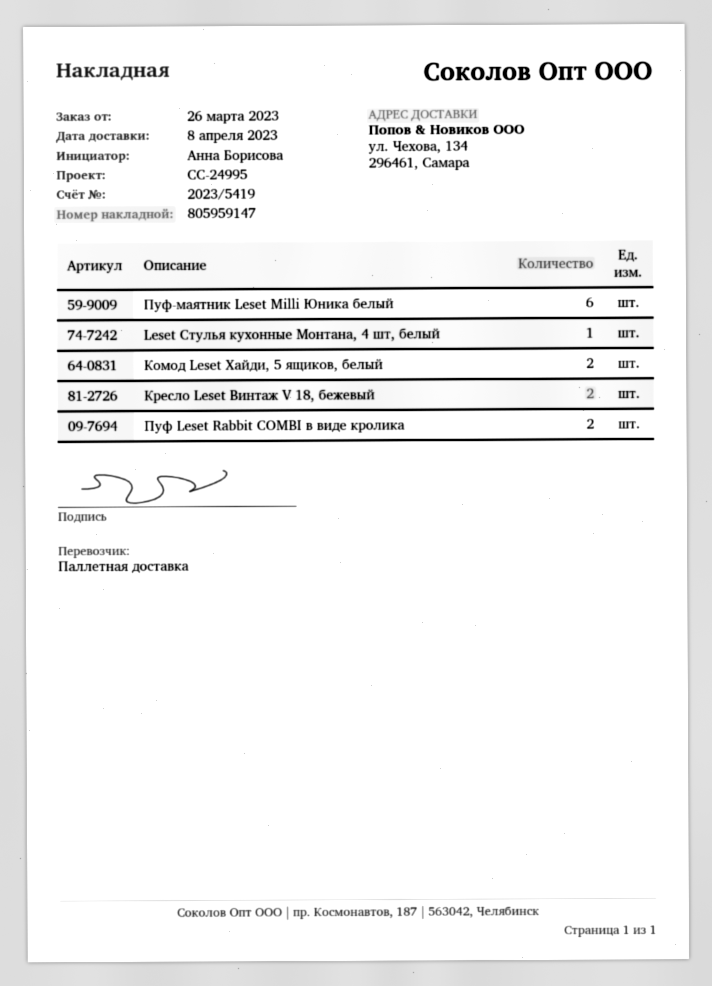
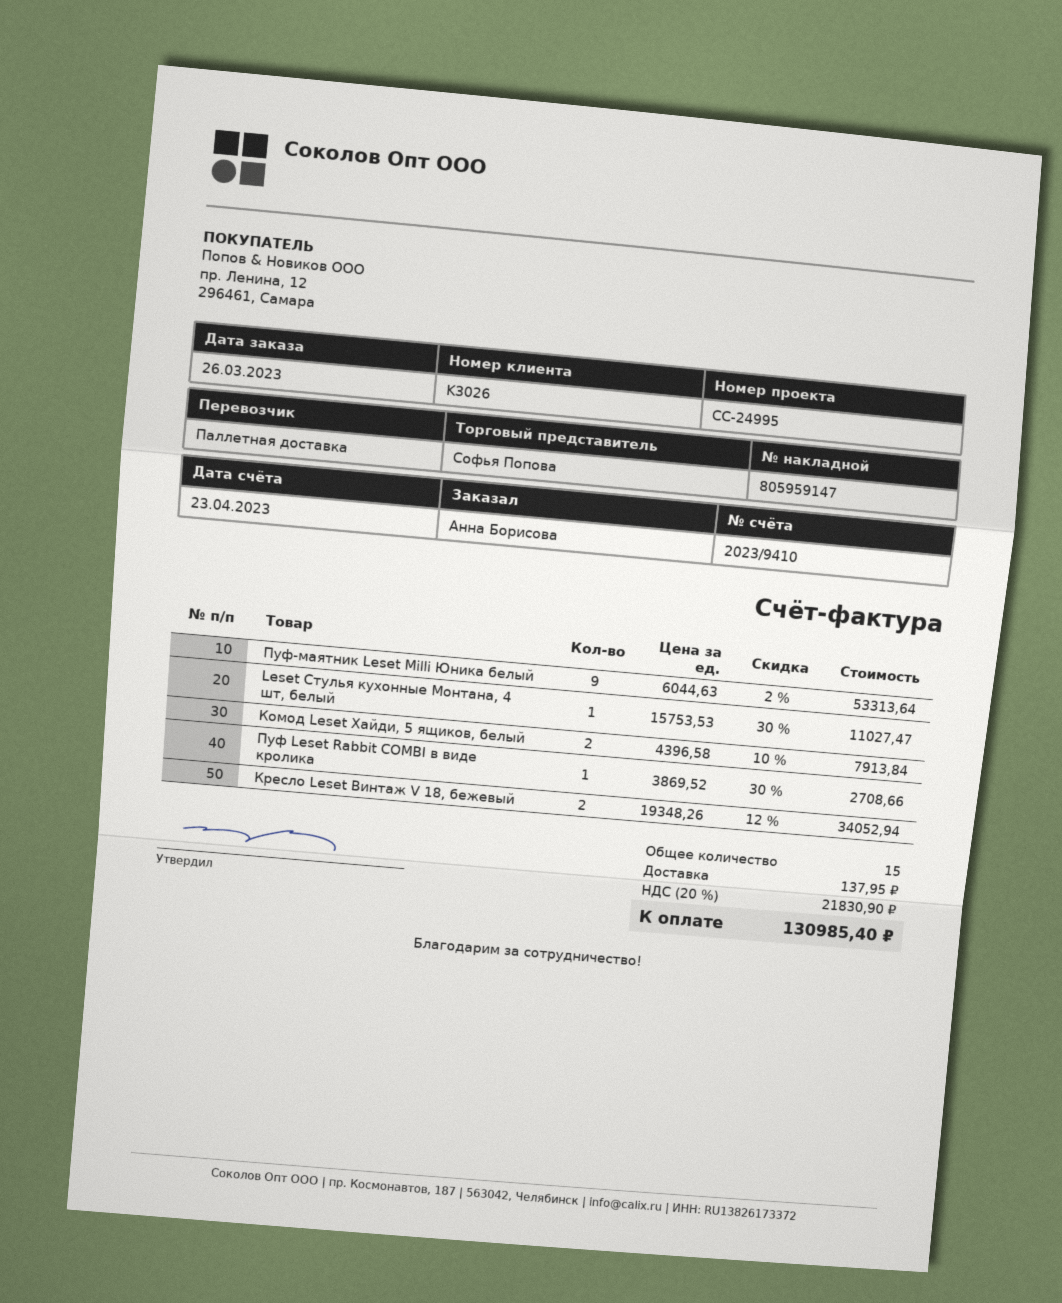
invoice number: 2023/5419 -> 2023/9410
Пуф-маятник Leset Milli Юника белый: 6 -> 9
Пуф Leset Rabbit COMBI в виде кролика: 2 -> 1

